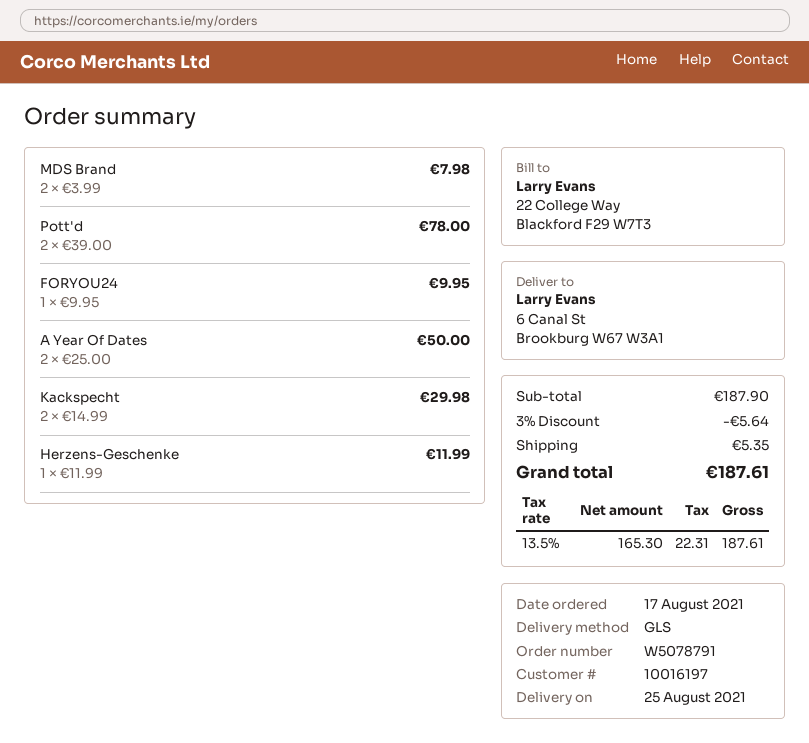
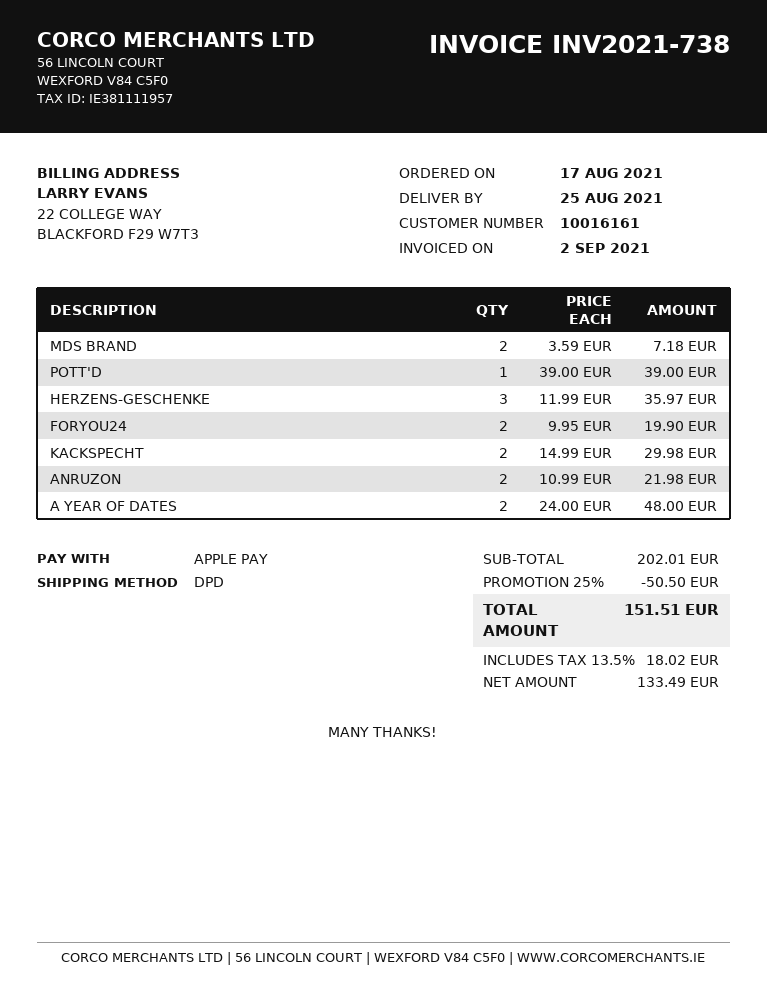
customer number: 10016197 -> 10016161
shipping method: GLS -> DPD
MDS Brand: 2 x 3.99 = 7.98 -> 2 x 3.59 = 7.18
Pott'd: 2 x 39.00 = 78.00 -> 1 x 39.00 = 39.00
FORYOU24: 1 x 9.95 = 9.95 -> 2 x 9.95 = 19.90
A Year Of Dates: 2 x 25.00 = 50.00 -> 2 x 24.00 = 48.00
Herzens-Geschenke: 1 x 11.99 = 11.99 -> 3 x 11.99 = 35.97
ANRUZON: none -> 2 x 10.99 = 21.98
subtotal: 187.90 -> 202.01
discount: 3% = 5.64 -> 25% = 50.50
shipping: 5.35 -> none
net: 165.30 -> 133.49
tax: 13.5% = 22.31 -> 13.5% = 18.02
total: 187.61 -> 151.51

